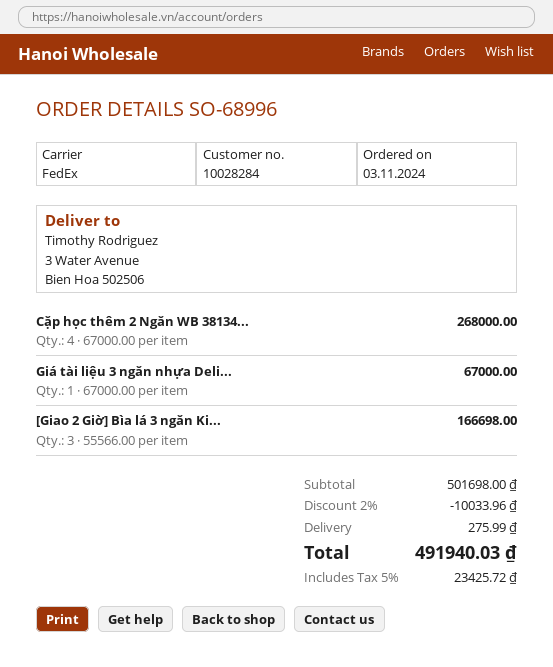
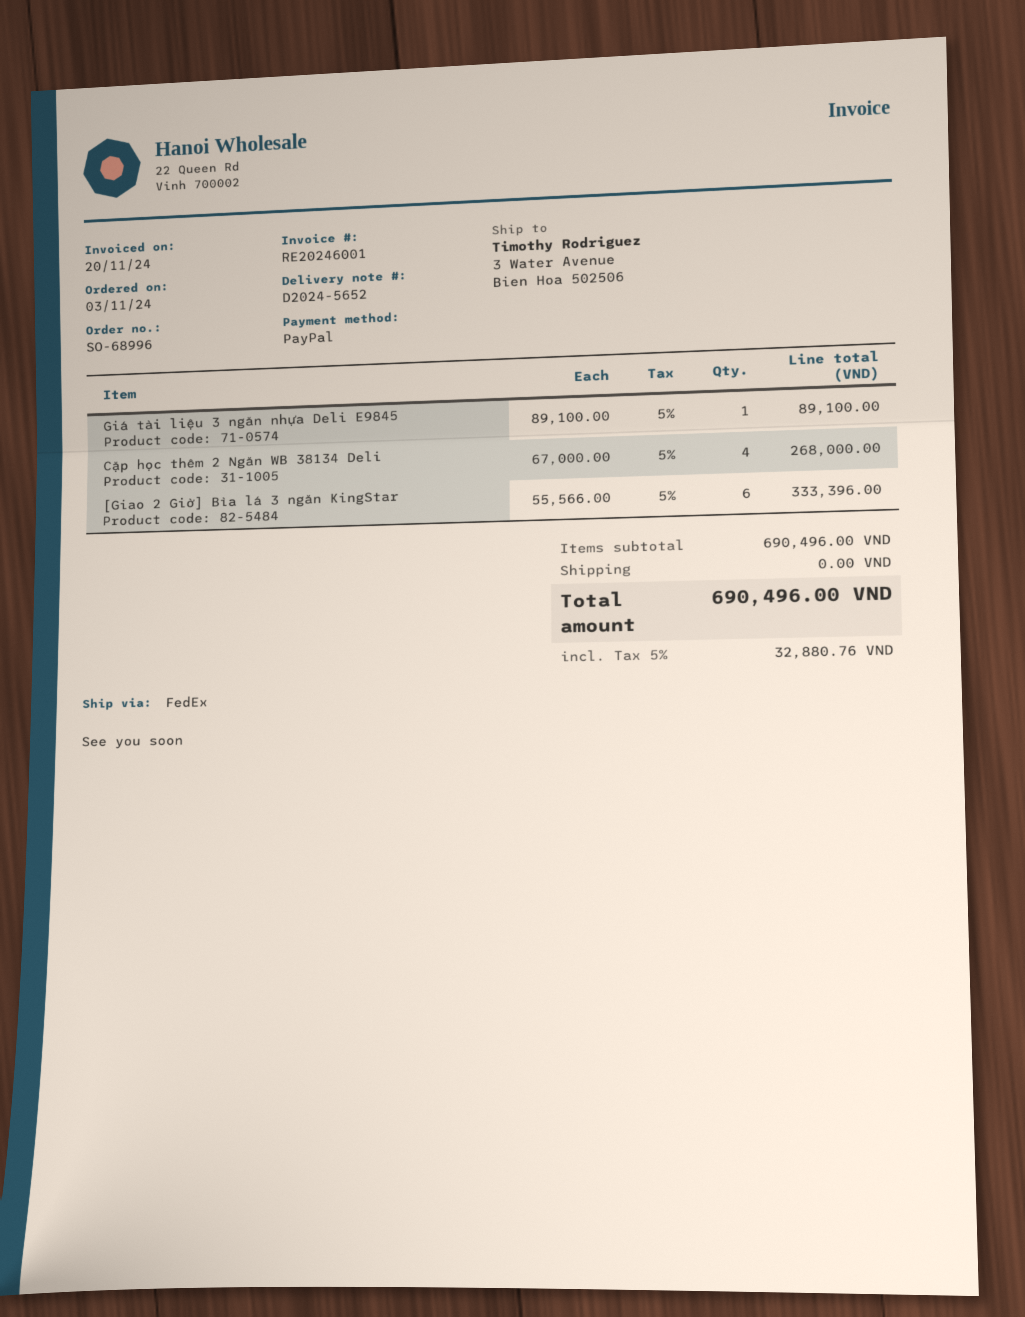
Giá tài liệu 3 ngăn nhựa Deli...: 1 x 67000.00 = 67000.00 -> 1 x 89100.00 = 89100.00
[Giao 2 Giờ] Bìa lá 3 ngăn Ki...: 3 x 55566.00 = 166698.00 -> 6 x 55566.00 = 333396.00
subtotal: 501698.00 -> 690496.00
discount: 2% = 10033.96 -> none
shipping: 275.99 -> 0.00
tax: 5% = 23425.72 -> 5% = 32880.76
total: 491940.03 -> 690496.00

